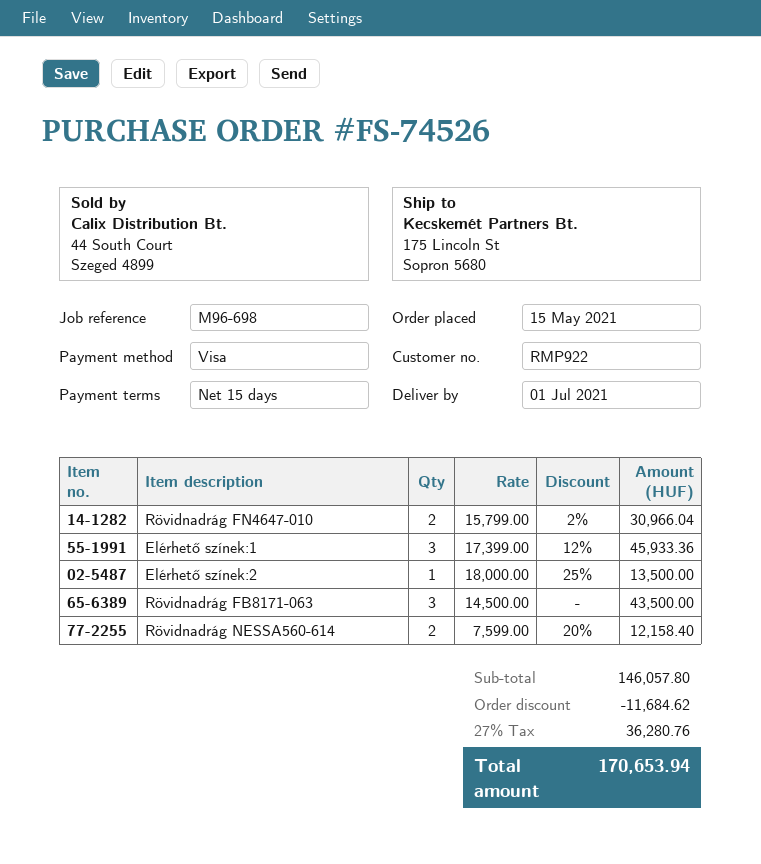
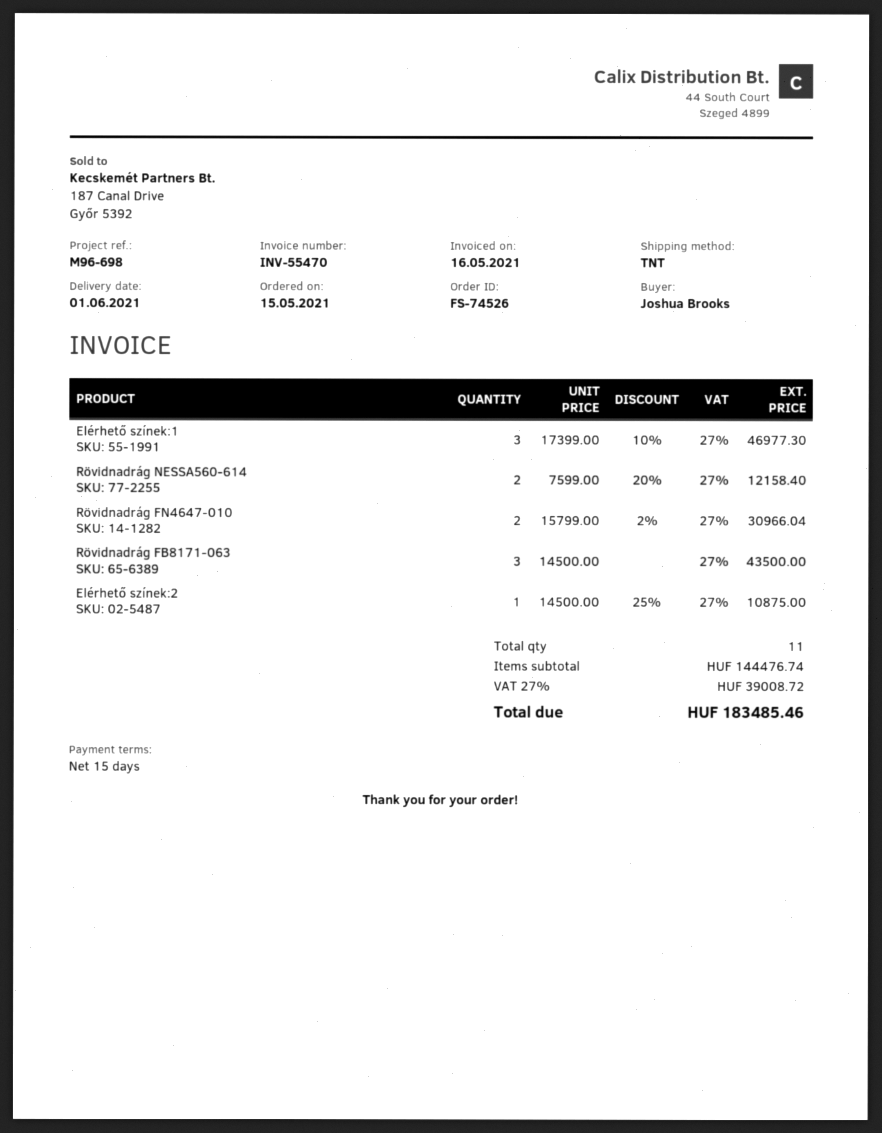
delivery date: 2021-07-01 -> 2021-06-01
Elérhető színek:1: 3 x 17399.00 - 12% = 45933.36 -> 3 x 17399.00 - 10% = 46977.30
Elérhető színek:2: 1 x 18000.00 - 25% = 13500.00 -> 1 x 14500.00 - 25% = 10875.00
subtotal: 146057.80 -> 144476.74
discount: 11684.62 -> none
tax: 27% = 36280.76 -> 27% = 39008.72
total: 170653.94 -> 183485.46

